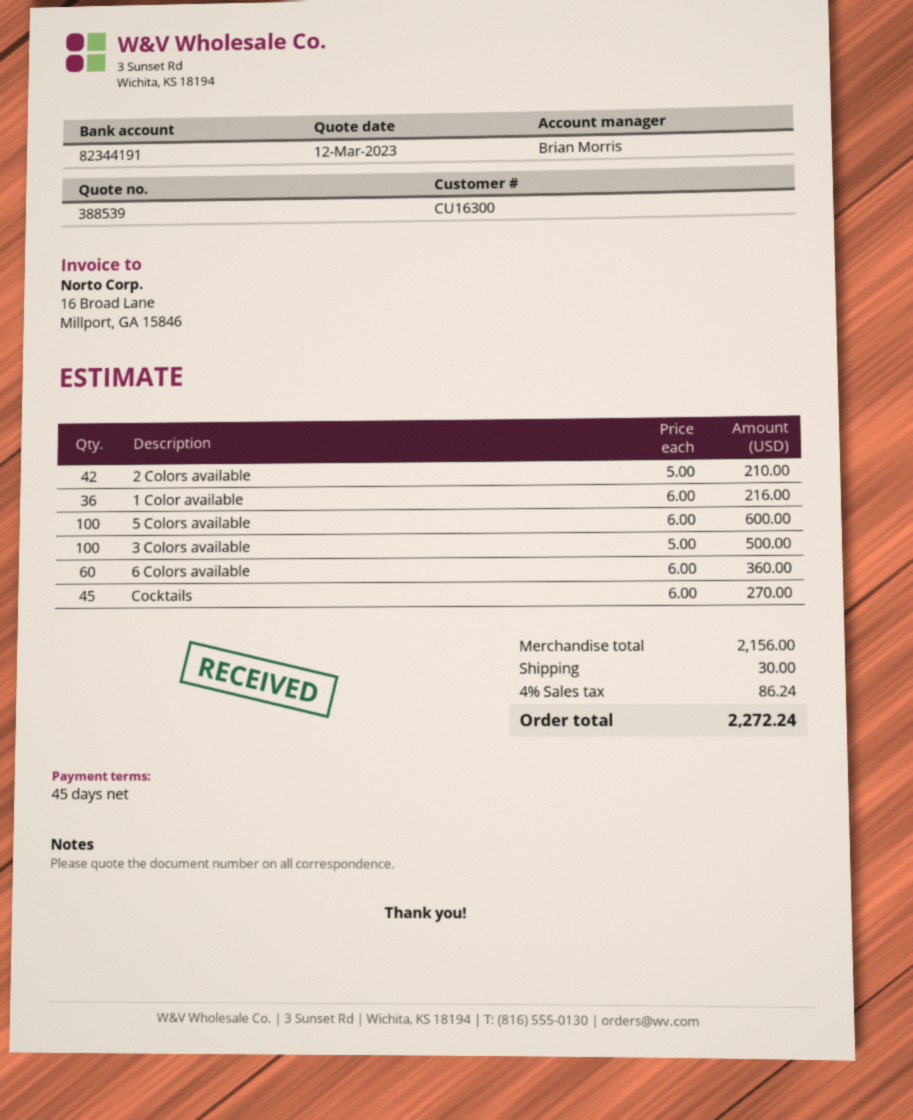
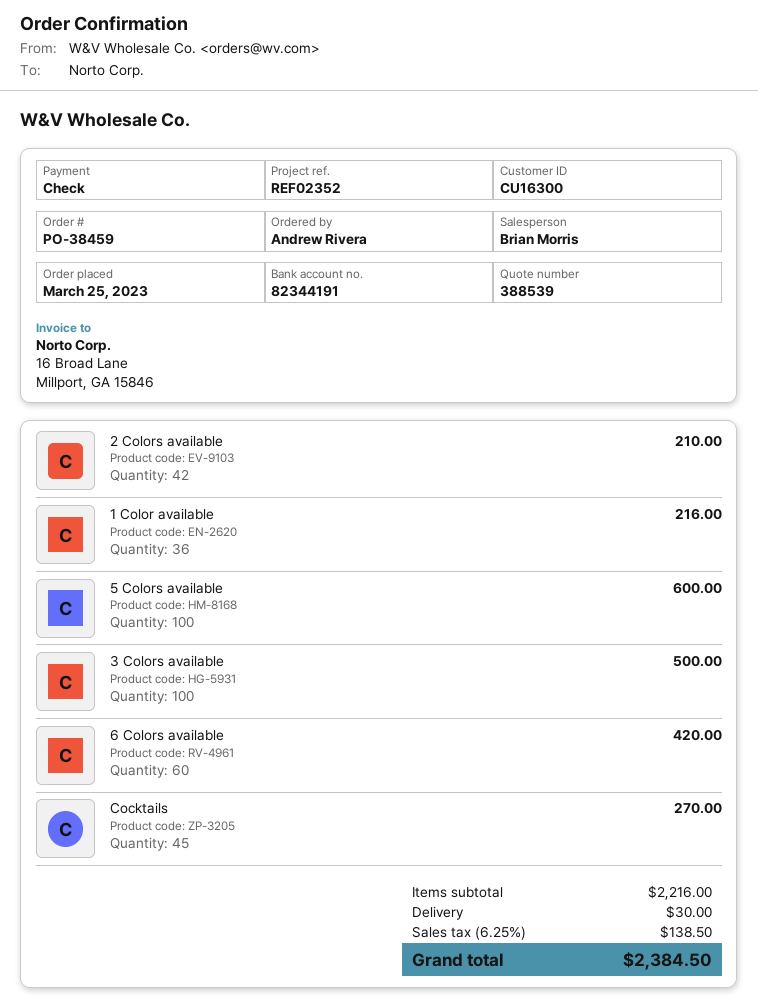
6 Colors available: 60 for 360.00 -> 60 for 420.00
subtotal: 2156.00 -> 2216.00
tax: 4% = 86.24 -> 6.25% = 138.50
total: 2272.24 -> 2384.50

